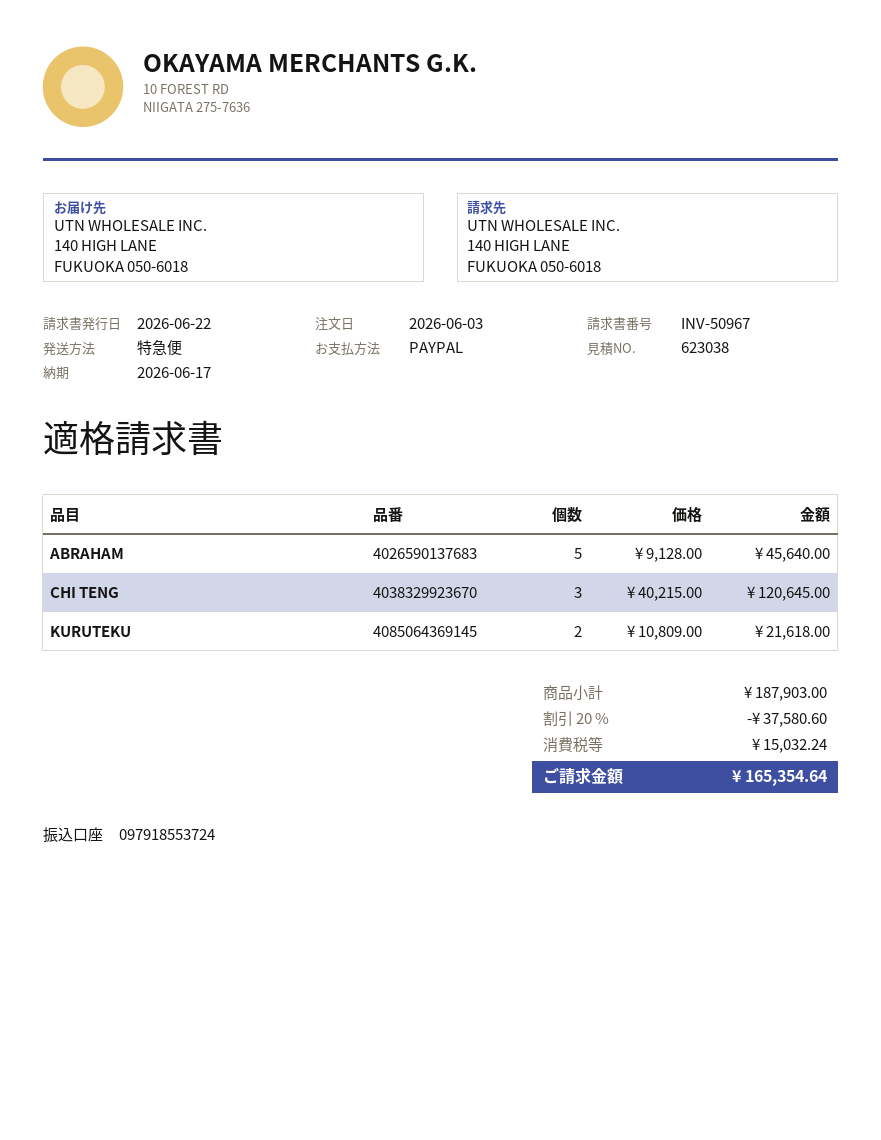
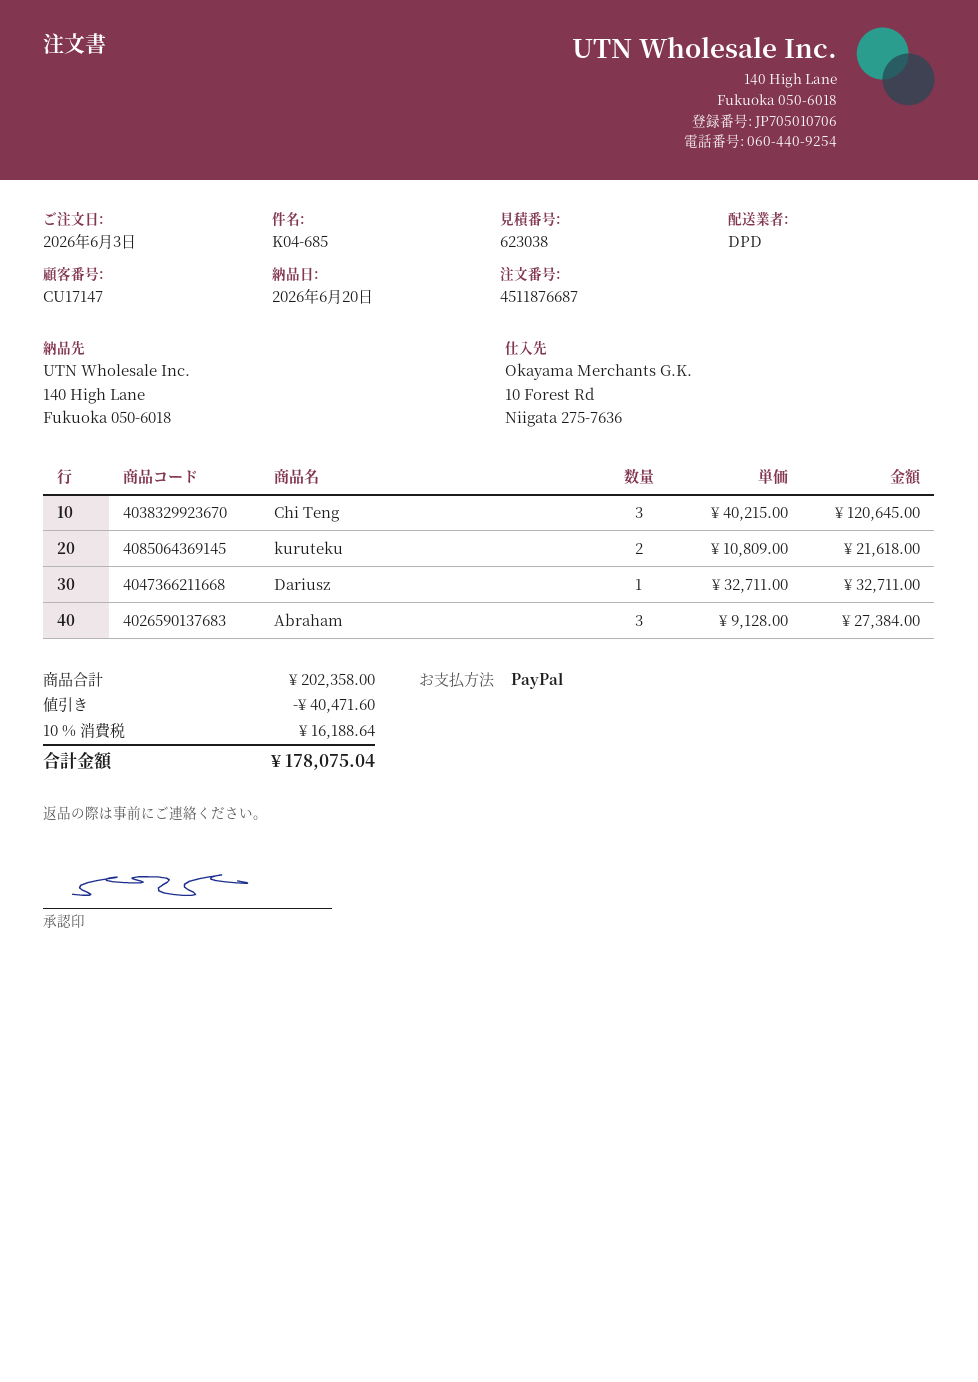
delivery date: 2026-06-17 -> 2026-06-20
shipping method: express -> DPD
ABRAHAM: 5 x 9128.00 = 45640.00 -> 3 x 9128.00 = 27384.00
Dariusz: none -> 1 x 32711.00 = 32711.00
subtotal: 187903.00 -> 202358.00
discount: 37580.60 -> 40471.60
tax: 15032.24 -> 16188.64
total: 165354.64 -> 178075.04

